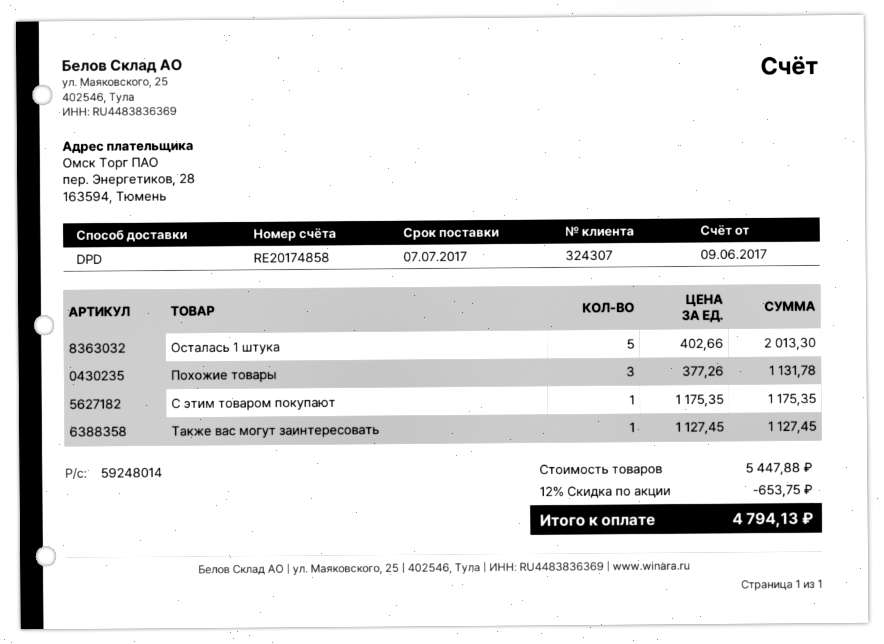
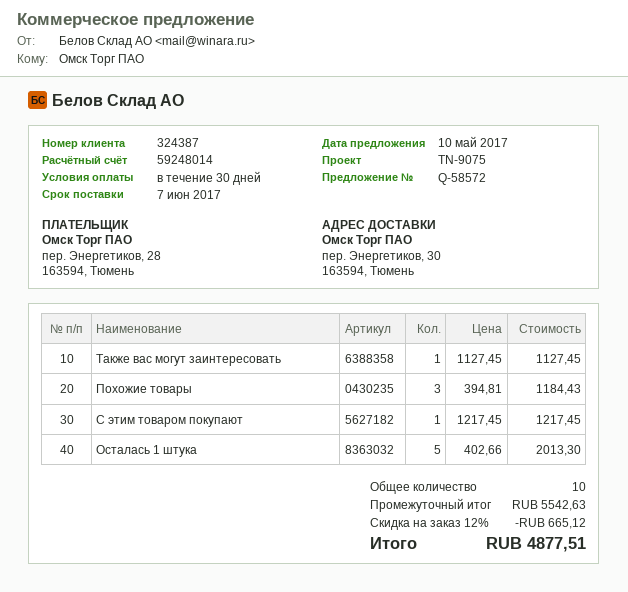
delivery date: 2017-07-07 -> 2017-06-07
customer number: 324307 -> 324387
Похожие товары: 3 x 377.26 = 1131.78 -> 3 x 394.81 = 1184.43
С этим товаром покупают: 1 x 1175.35 = 1175.35 -> 1 x 1217.45 = 1217.45
subtotal: 5447.88 -> 5542.63
discount: 12% = 653.75 -> 12% = 665.12
total: 4794.13 -> 4877.51

